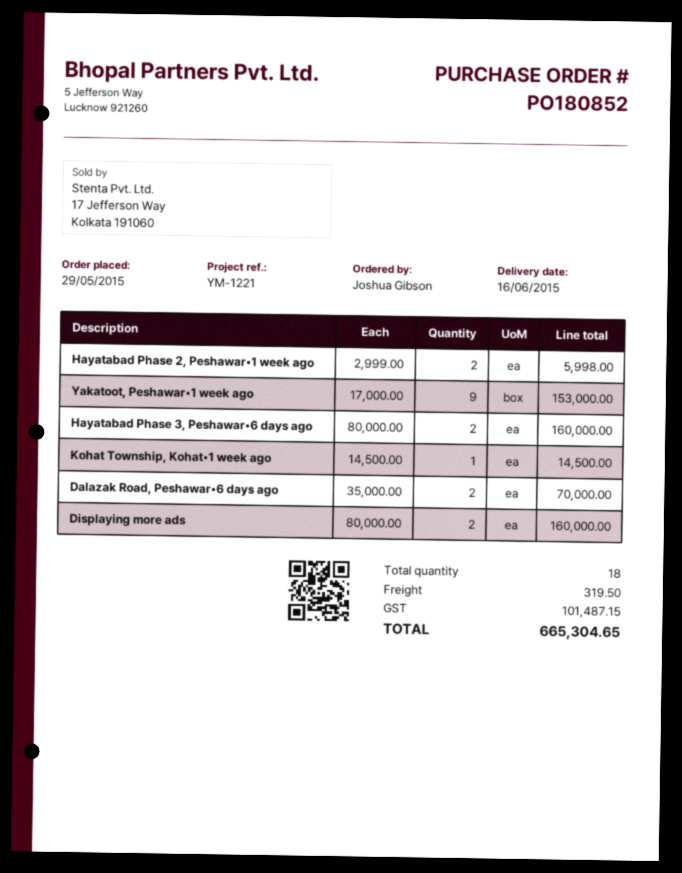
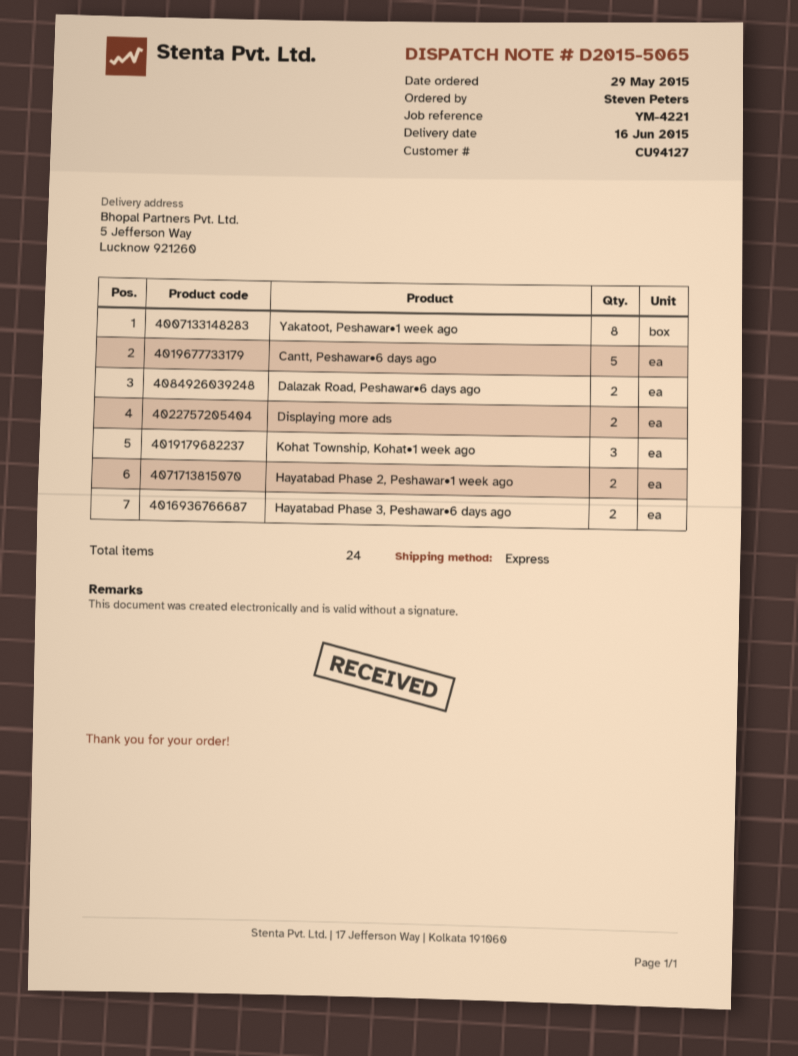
reference: YM-1221 -> YM-4221
ordered by: Joshua Gibson -> Steven Peters
Yakatoot, Peshawar•1 week ago: 9 -> 8
Kohat Township, Kohat•1 week ago: 1 -> 3
Cantt, Peshawar•6 days ago: none -> 5
total quantity: 18 -> 24

